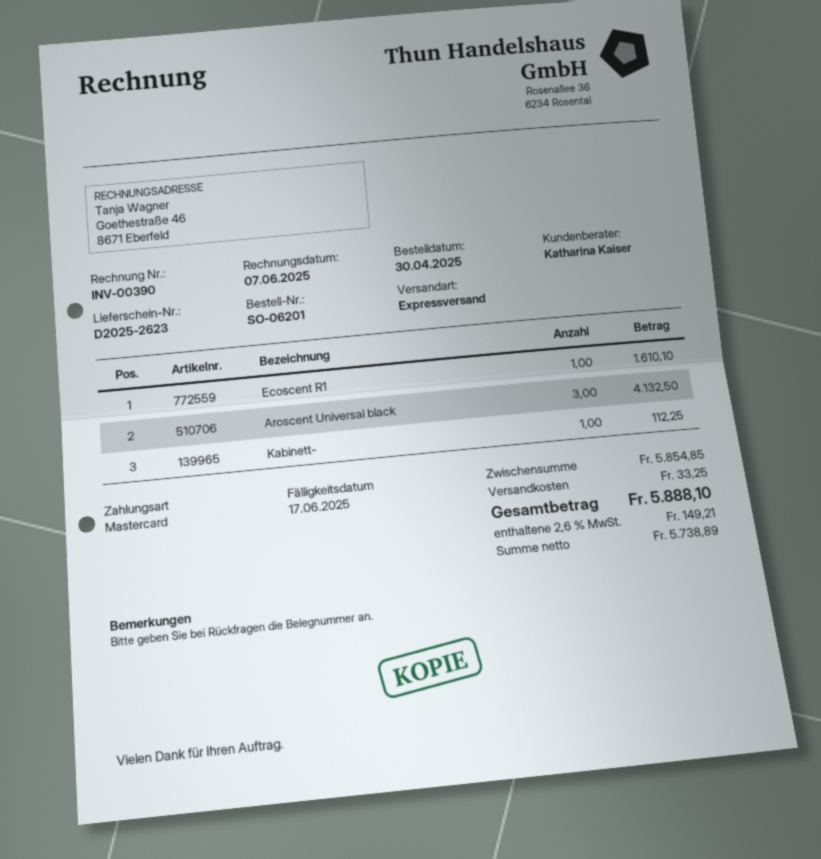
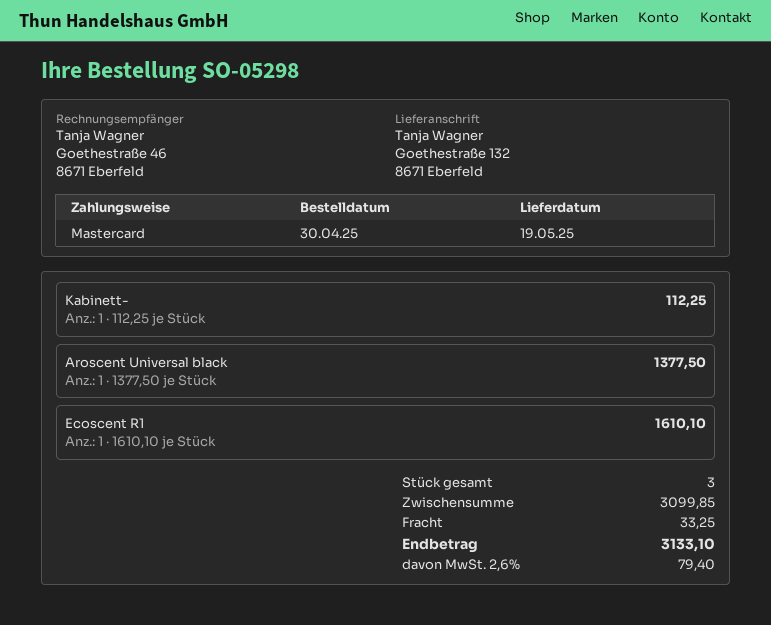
order number: SO-06201 -> SO-05298
Aroscent Universal black: 3 for 4132.50 -> 1 for 1377.50
subtotal: 5854.85 -> 3099.85
tax: 2.6% = 149.21 -> 2.6% = 79.40
total: 5888.10 -> 3133.10

